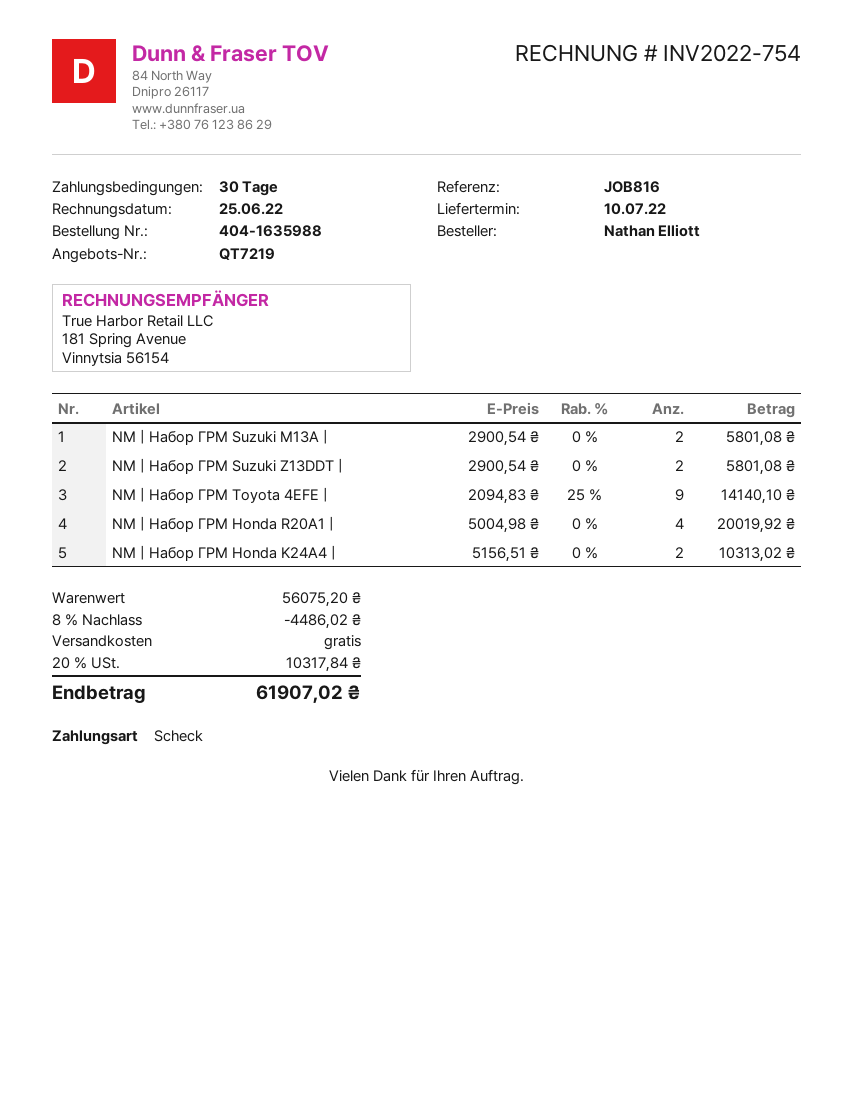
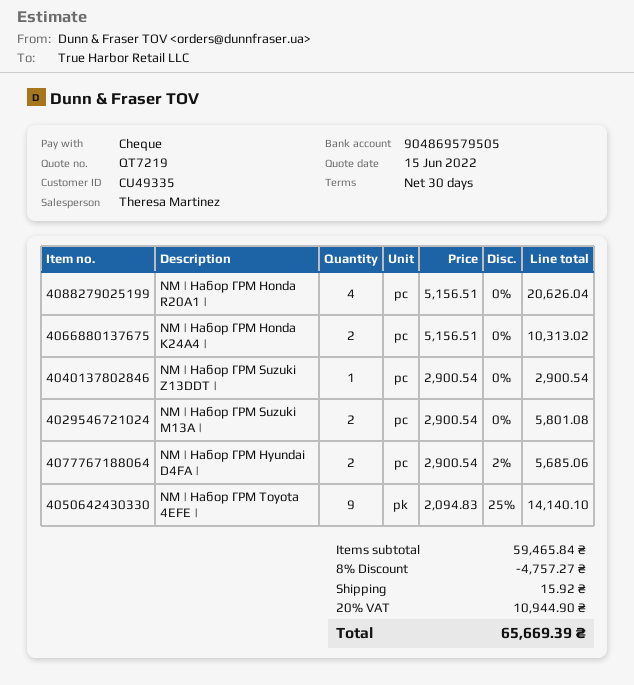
NM | Набор ГРМ Suzuki Z13DDT |: 2 x 2900.54 = 5801.08 -> 1 x 2900.54 = 2900.54
NM | Набор ГРМ Honda R20A1 |: 4 x 5004.98 = 20019.92 -> 4 x 5156.51 = 20626.04
NM | Набор ГРМ Hyundai D4FA |: none -> 2 x 2900.54 - 2% = 5685.06
subtotal: 56075.20 -> 59465.84
discount: 8% = 4486.02 -> 8% = 4757.27
shipping: 0.00 -> 15.92
tax: 20% = 10317.84 -> 20% = 10944.90
total: 61907.02 -> 65669.39

